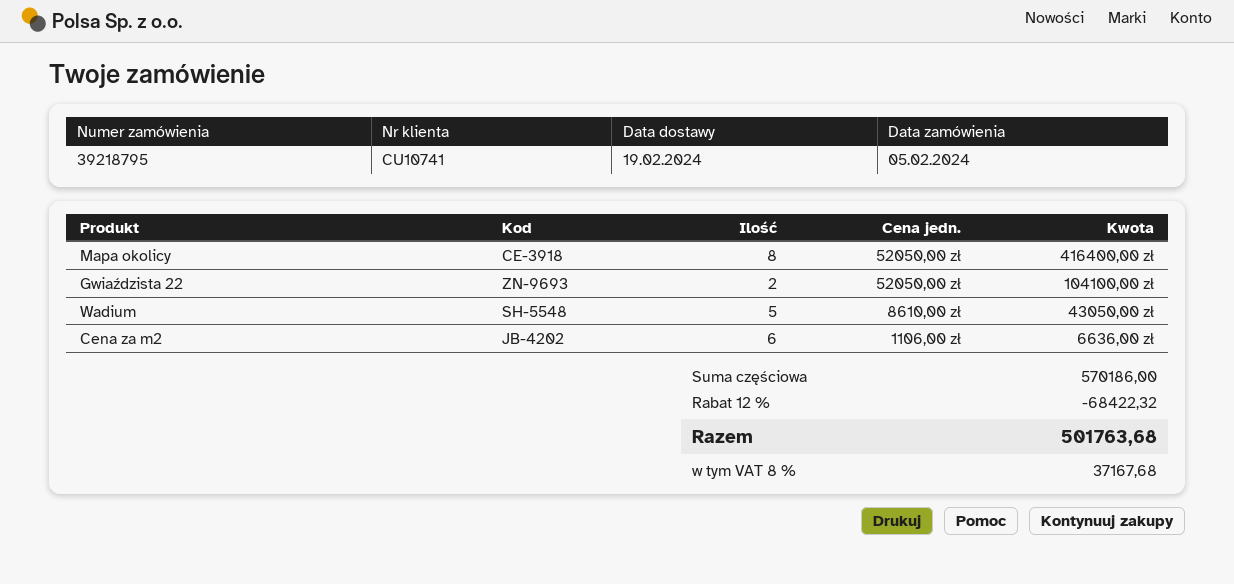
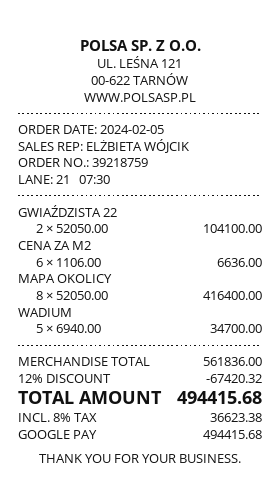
order number: 39218795 -> 39218759
Wadium: 5 x 8610.00 = 43050.00 -> 5 x 6940.00 = 34700.00
subtotal: 570186.00 -> 561836.00
discount: 12% = 68422.32 -> 12% = 67420.32
tax: 8% = 37167.68 -> 8% = 36623.38
total: 501763.68 -> 494415.68

